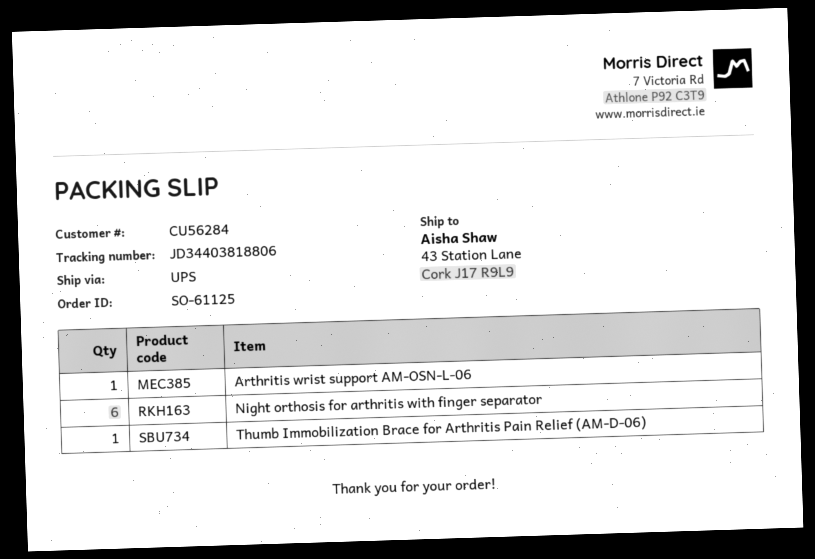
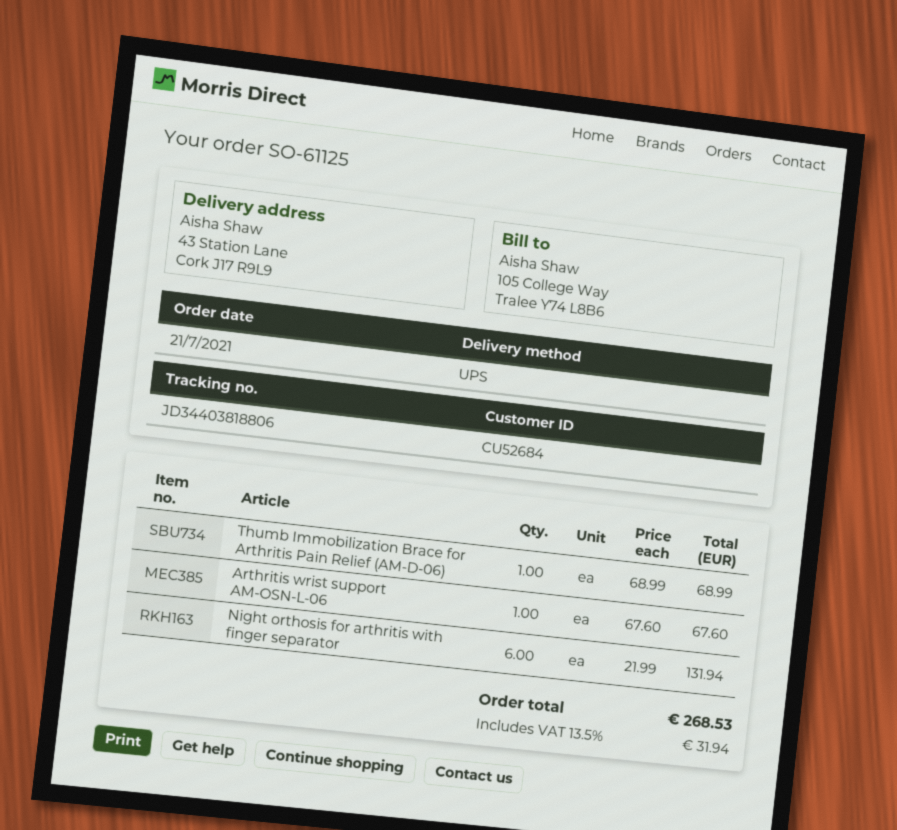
customer number: CU56284 -> CU52684

